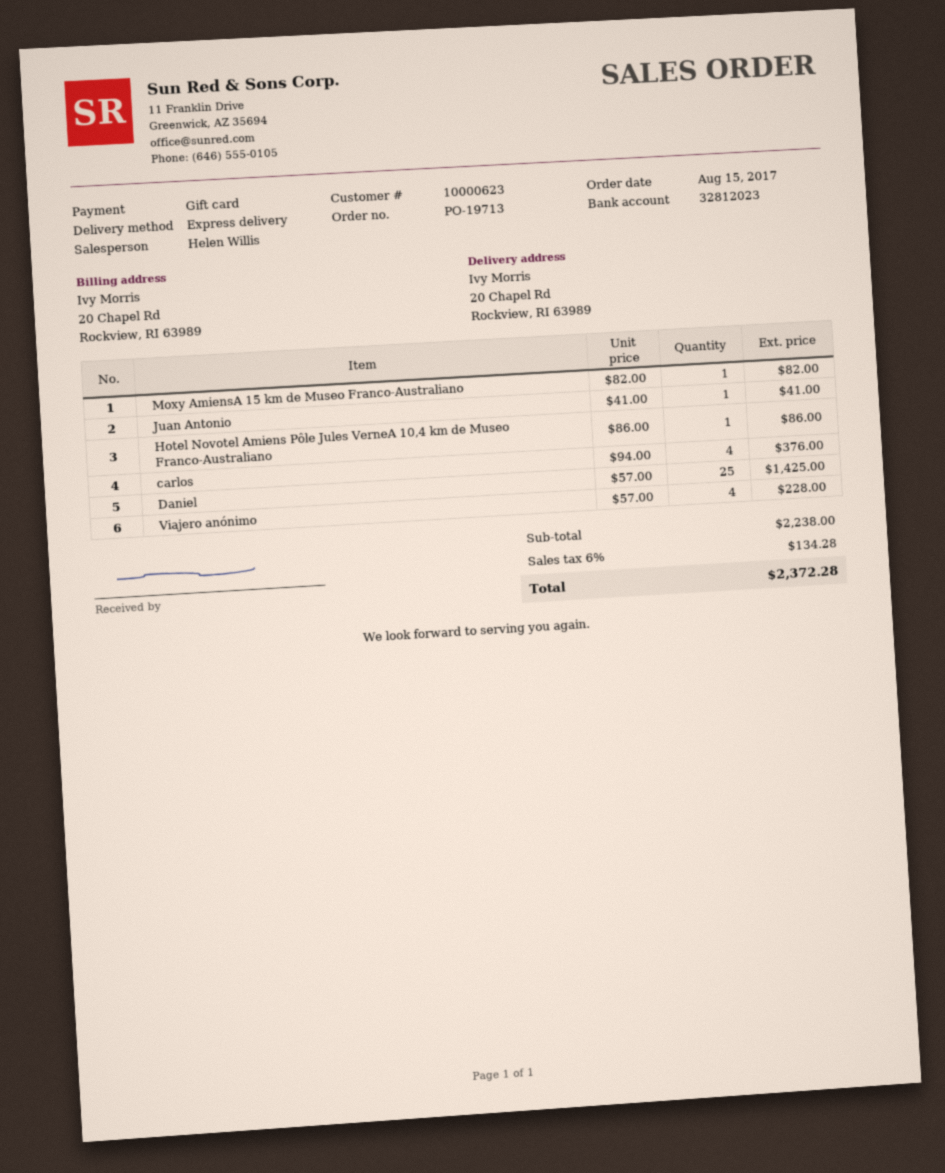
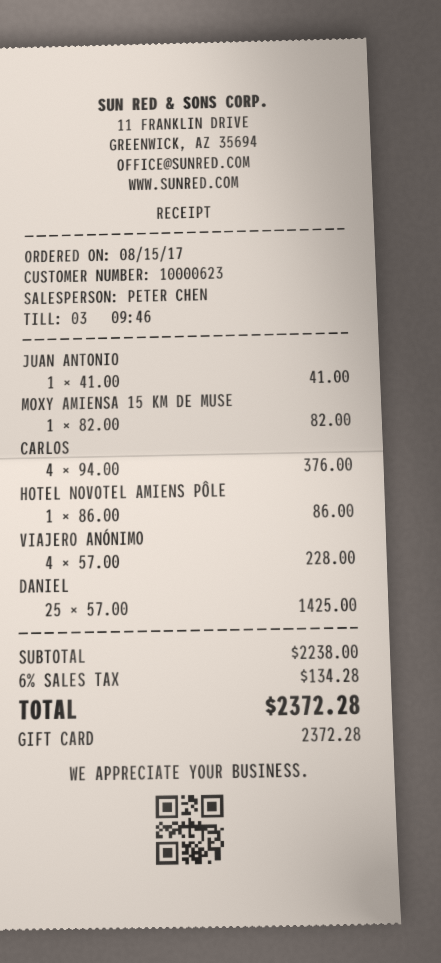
sales rep: Helen Willis -> PETER CHEN

